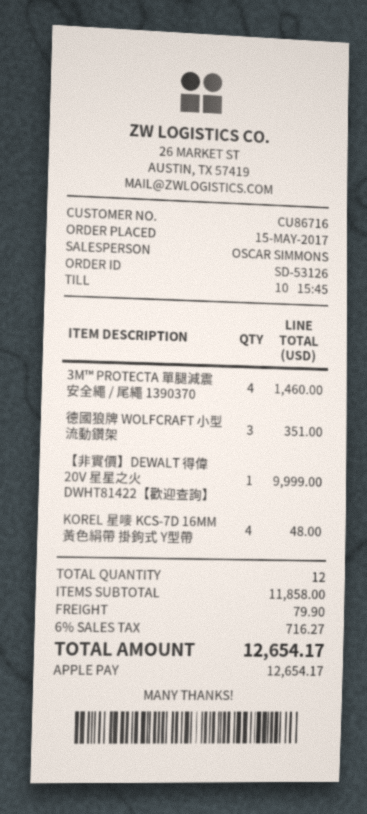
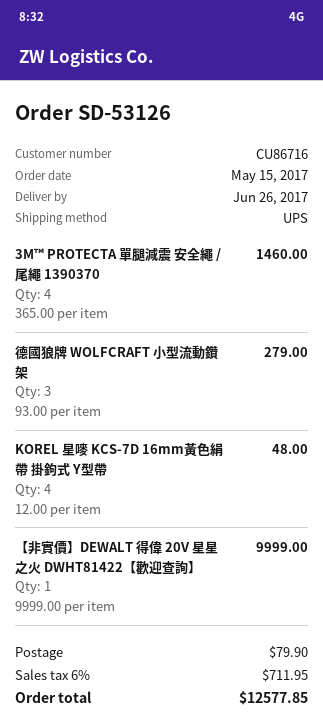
德國狼牌 WOLFCRAFT 小型流動鑽架: 3 for 351.00 -> 3 for 279.00
tax: 6% = 716.27 -> 6% = 711.95
total: 12654.17 -> 12577.85

